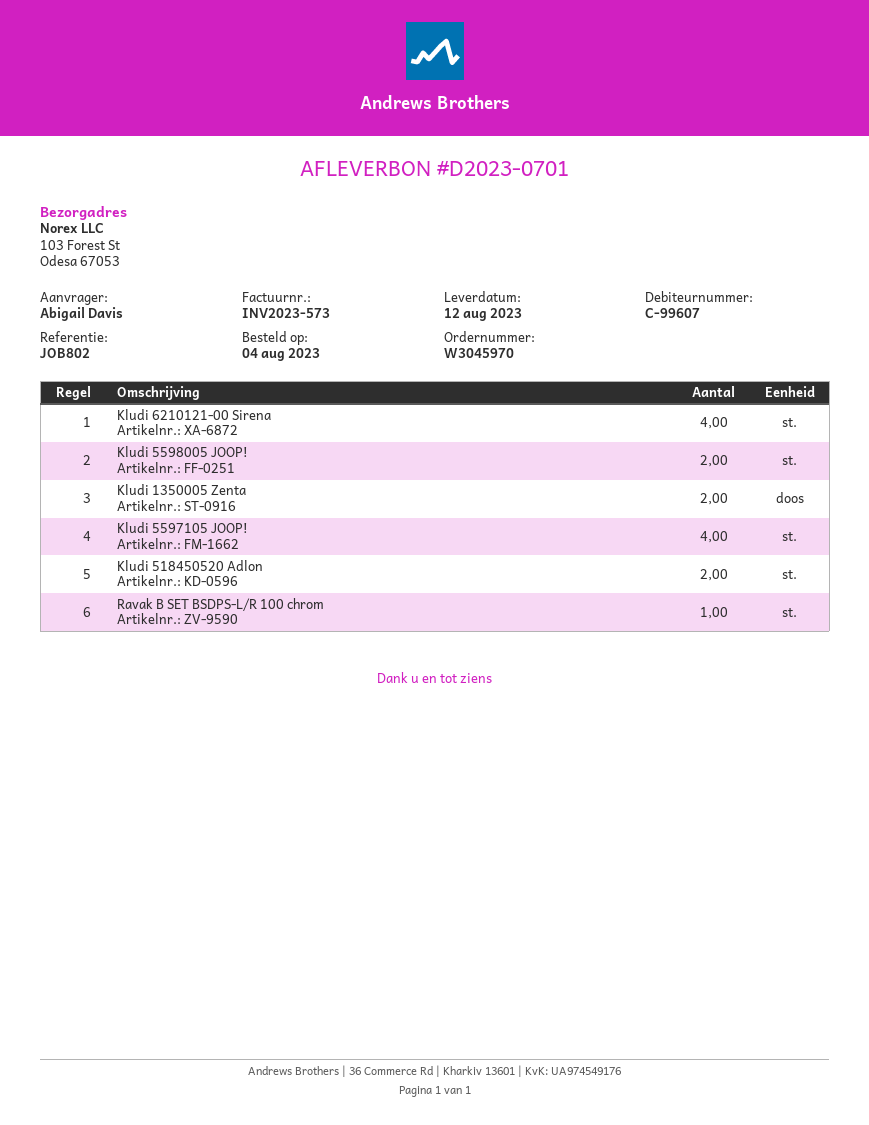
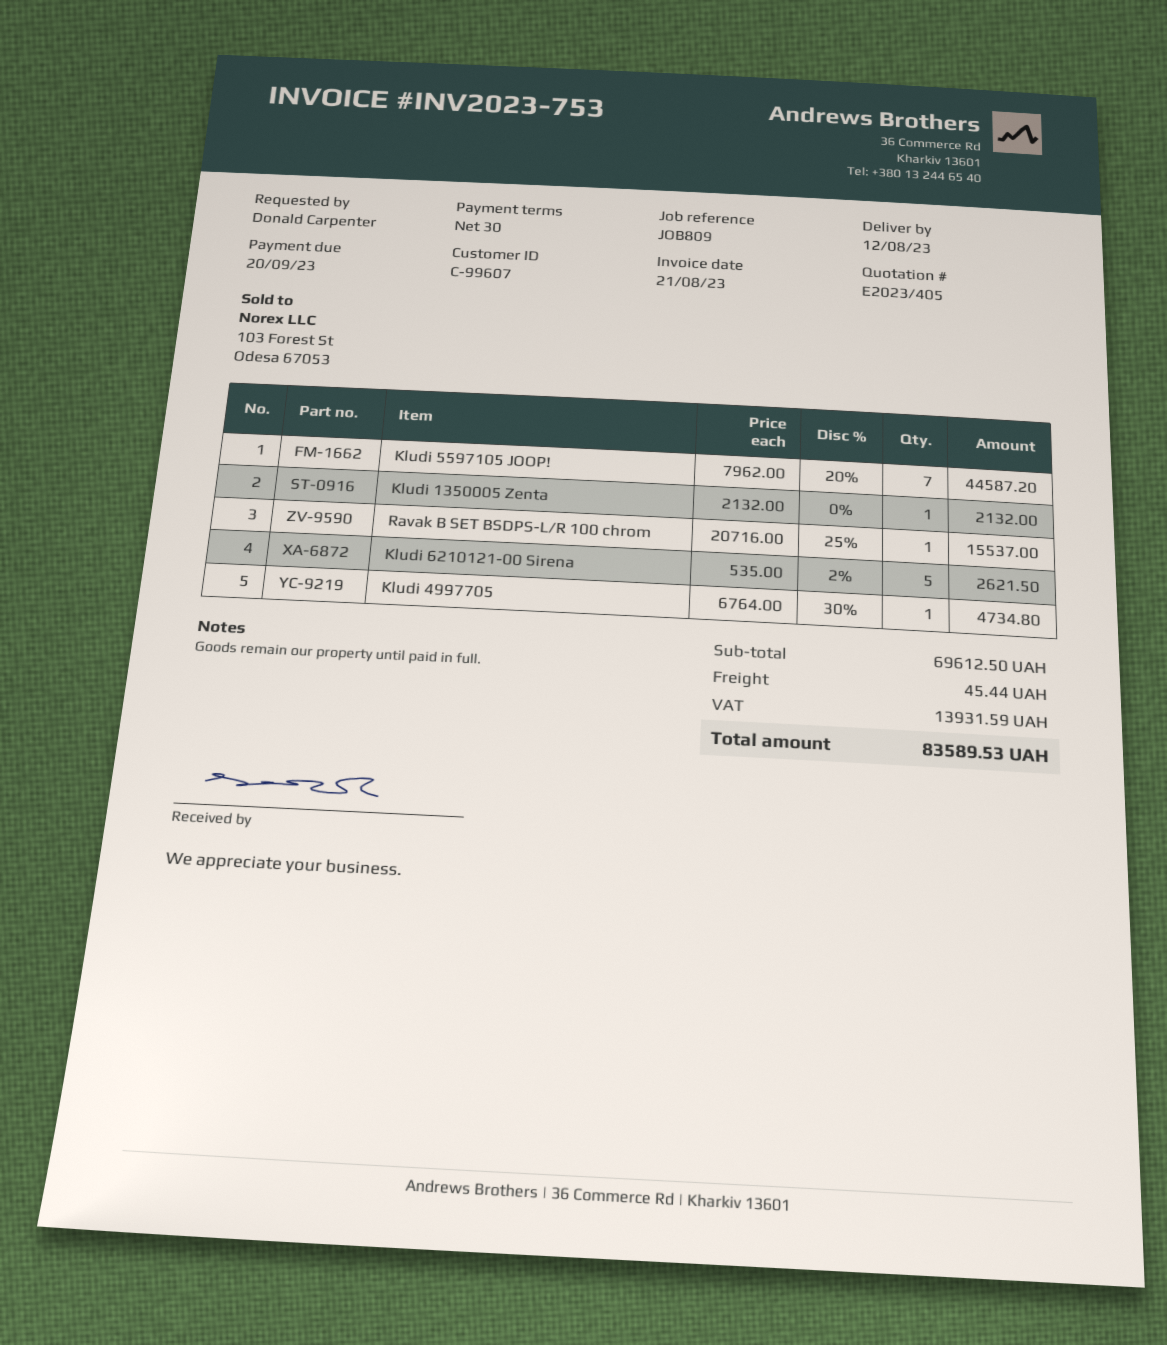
invoice number: INV2023-573 -> INV2023-753
reference: JOB802 -> JOB809
ordered by: Abigail Davis -> Donald Carpenter
Kludi 6210121-00 Sirena: 4 -> 5
Kludi 5598005 JOOP!: 2 -> none
Kludi 1350005 Zenta: 2 -> 1
Kludi 5597105 JOOP!: 4 -> 7
Kludi 518450520 Adlon: 2 -> none
Kludi 4997705: none -> 1

